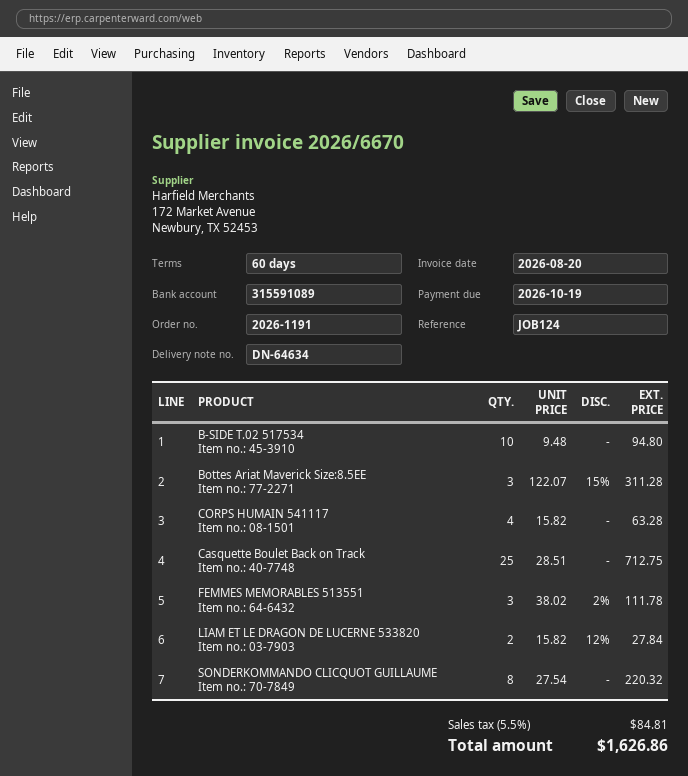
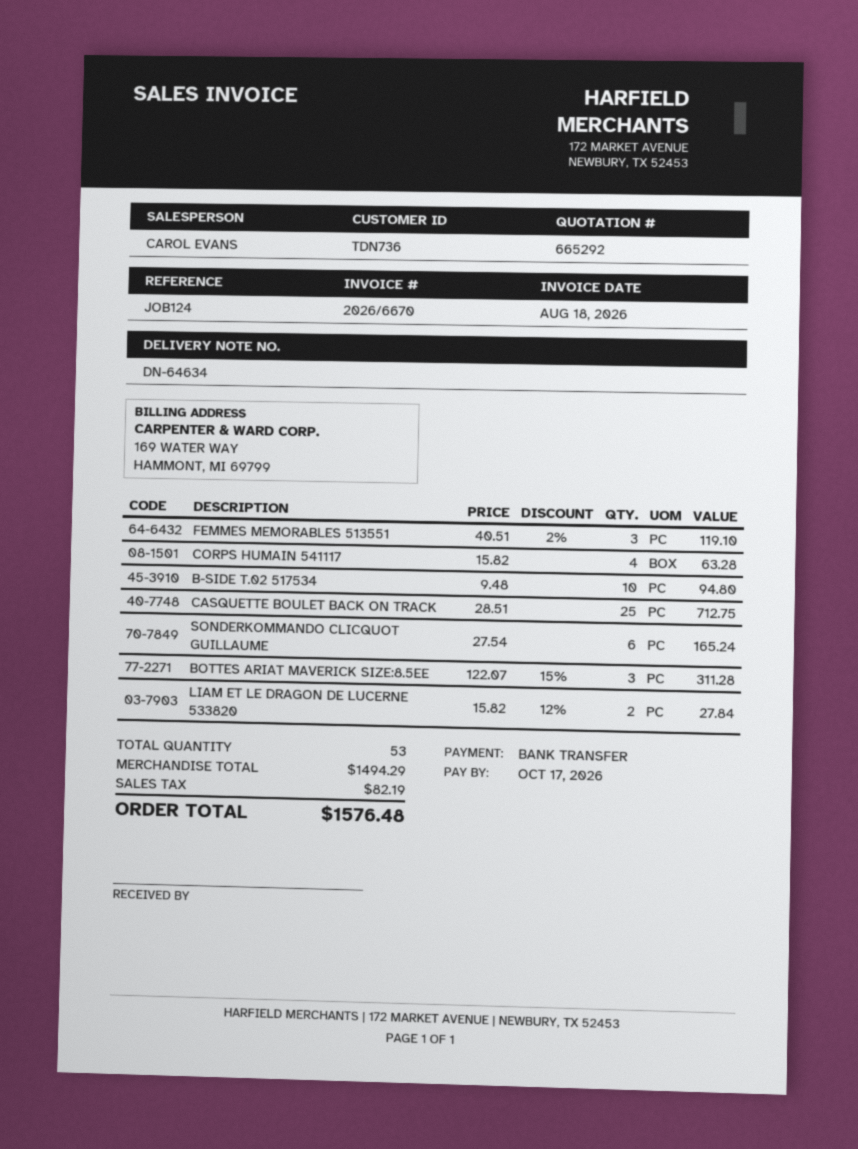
invoice date: 2026-08-20 -> 2026-08-18
due date: 2026-10-19 -> 2026-10-17
FEMMES MEMORABLES 513551: 3 x 38.02 - 2% = 111.78 -> 3 x 40.51 - 2% = 119.10
SONDERKOMMANDO CLICQUOT GUILLAUME: 8 x 27.54 = 220.32 -> 6 x 27.54 = 165.24
tax: 84.81 -> 82.19
total: 1626.86 -> 1576.48

